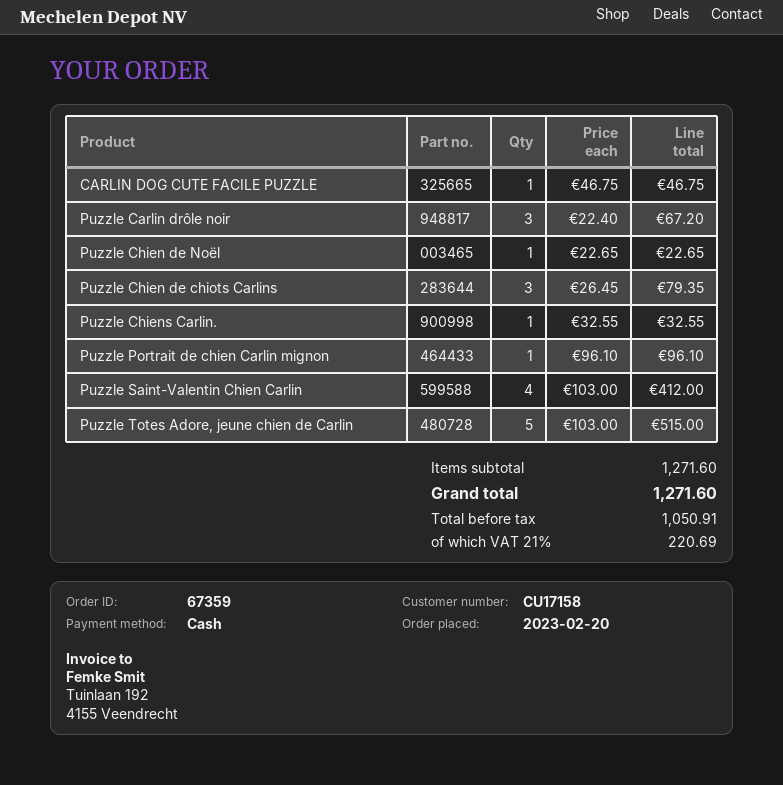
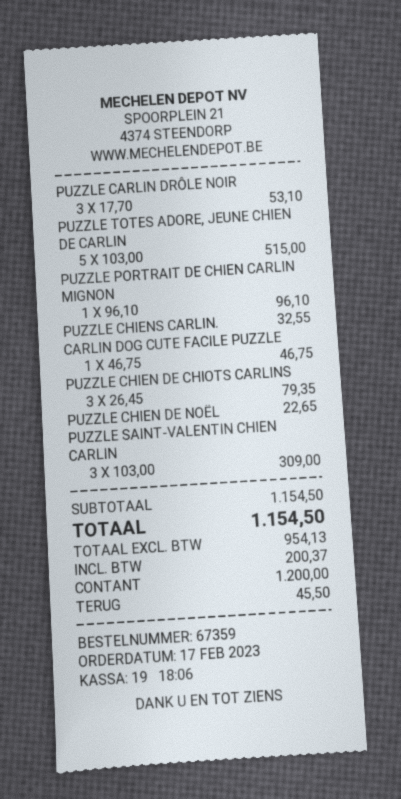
order date: 2023-02-20 -> 2023-02-17
Puzzle Carlin drôle noir: 3 x 22.40 = 67.20 -> 3 x 17.70 = 53.10
Puzzle Saint-Valentin Chien Carlin: 4 x 103.00 = 412.00 -> 3 x 103.00 = 309.00
subtotal: 1271.60 -> 1154.50
net: 1050.91 -> 954.13
tax: 220.69 -> 200.37
total: 1271.60 -> 1154.50

